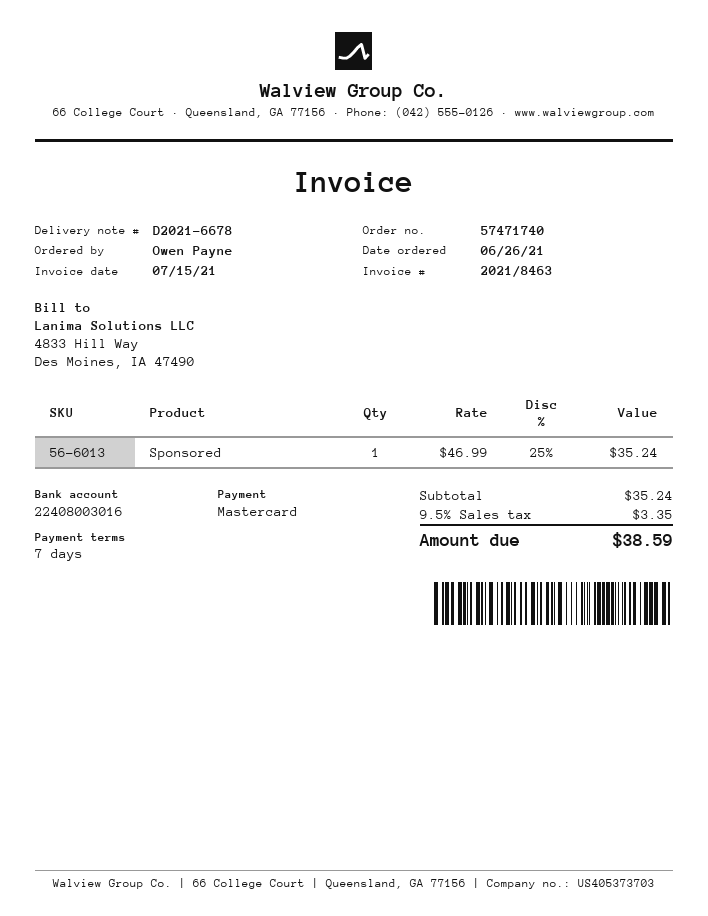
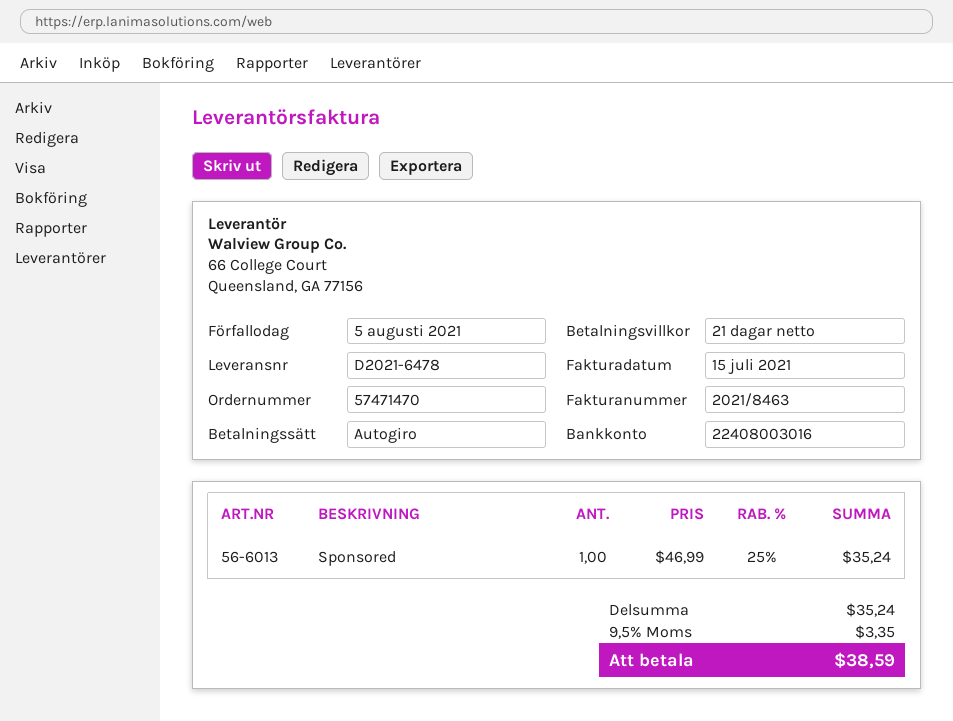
order number: 57471740 -> 57471470
delivery note number: D2021-6678 -> D2021-6478
payment terms: 7 days -> 21 days
payment method: Mastercard -> direct debit

